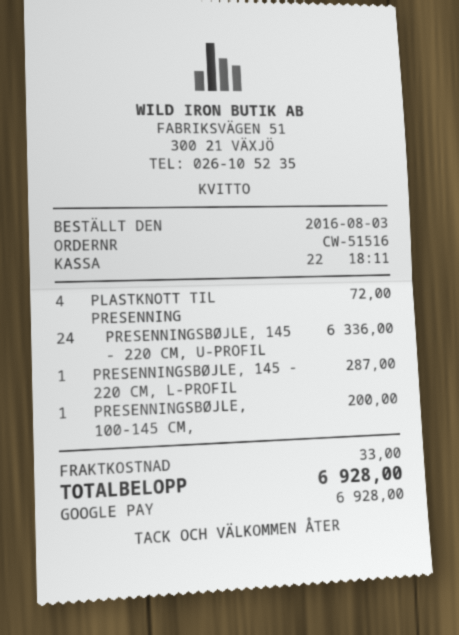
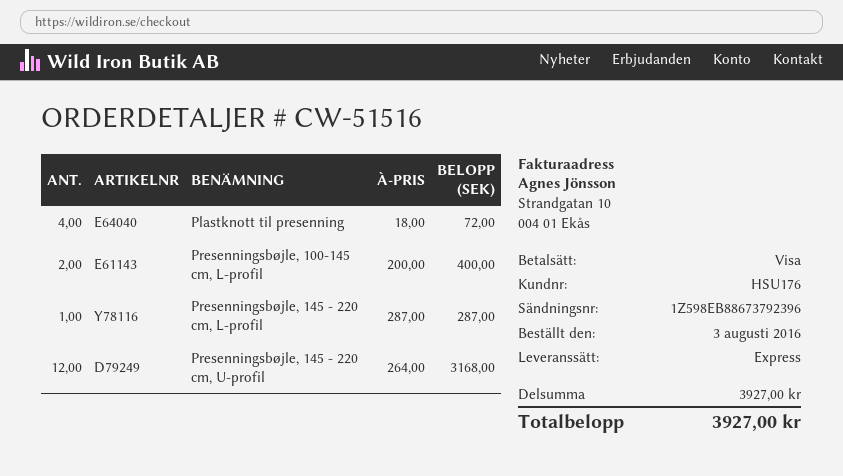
payment method: Google Pay -> Visa
PRESENNINGSBØJLE, 145 - 220 CM, U-PROFIL: 24 for 6336.00 -> 12 for 3168.00
PRESENNINGSBØJLE, 100-145 CM,: 1 for 200.00 -> 2 for 400.00
shipping: 33.00 -> none
total: 6928.00 -> 3927.00

